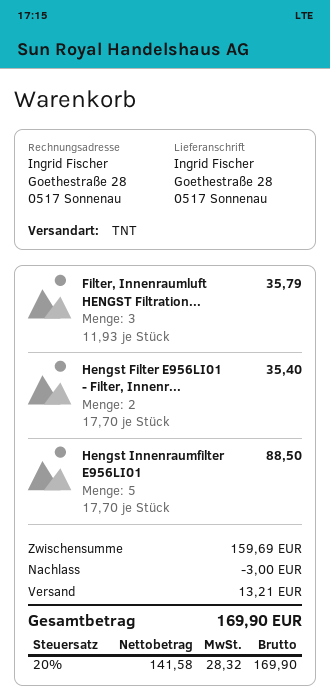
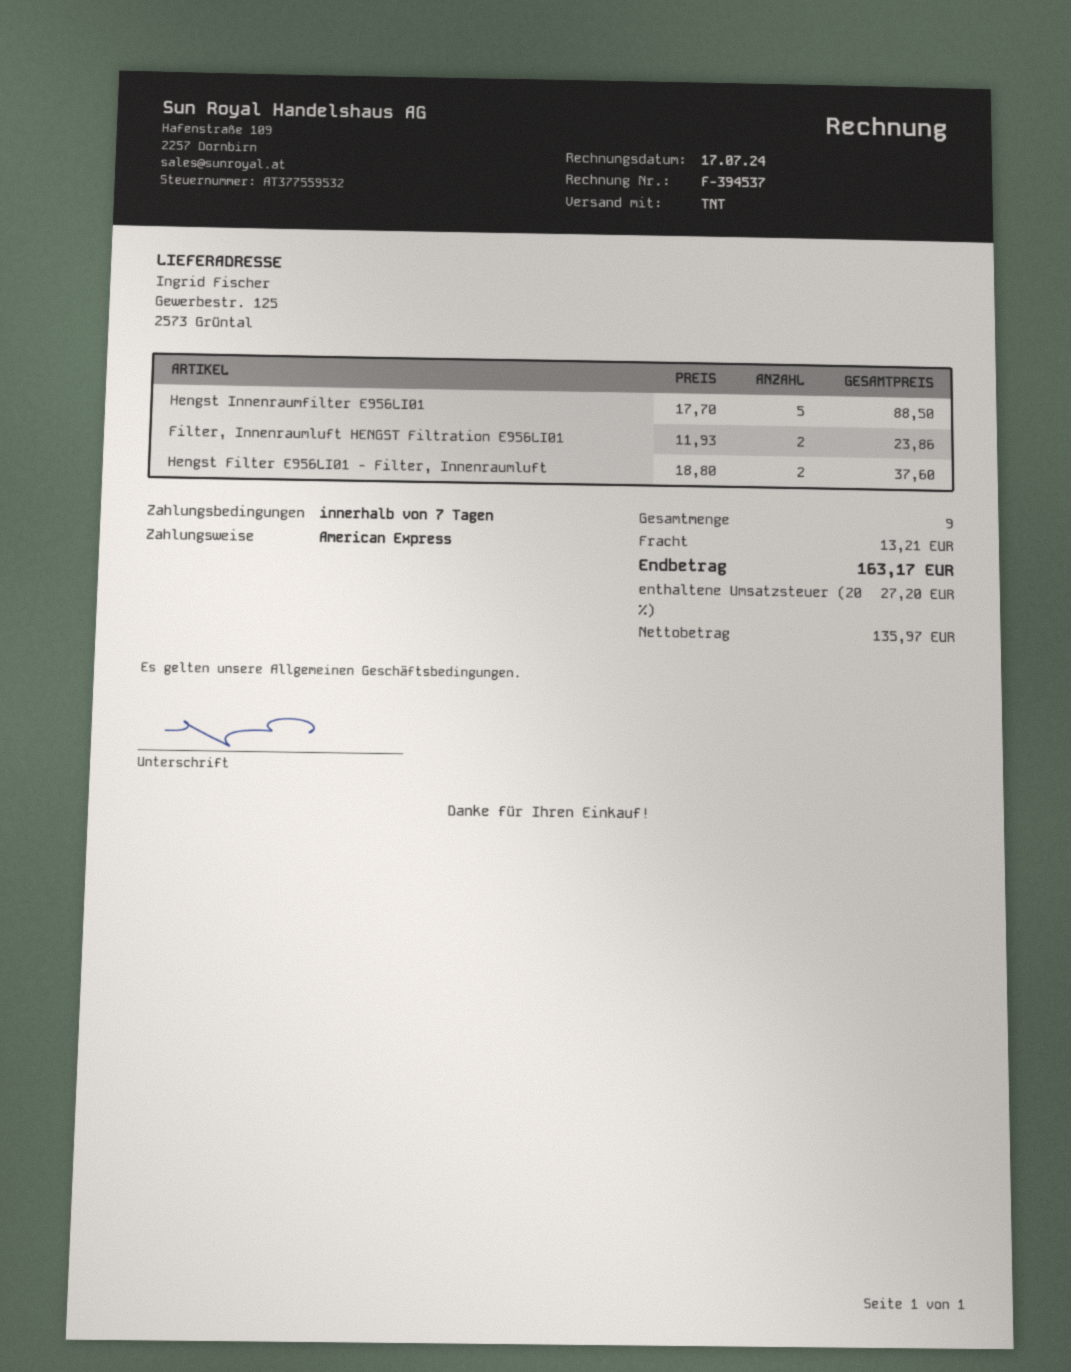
ship to: Goethestraße 28, 0517 Sonnenau -> Gewerbestr. 125, 2573 Grüntal
Filter, Innenraumluft HENGST Filtration...: 3 x 11.93 = 35.79 -> 2 x 11.93 = 23.86
Hengst Filter E956LI01 - Filter, Innenr...: 2 x 17.70 = 35.40 -> 2 x 18.80 = 37.60
discount: 3.00 -> none
net: 141.58 -> 135.97
tax: 20% = 28.32 -> 20% = 27.20
total: 169.90 -> 163.17

